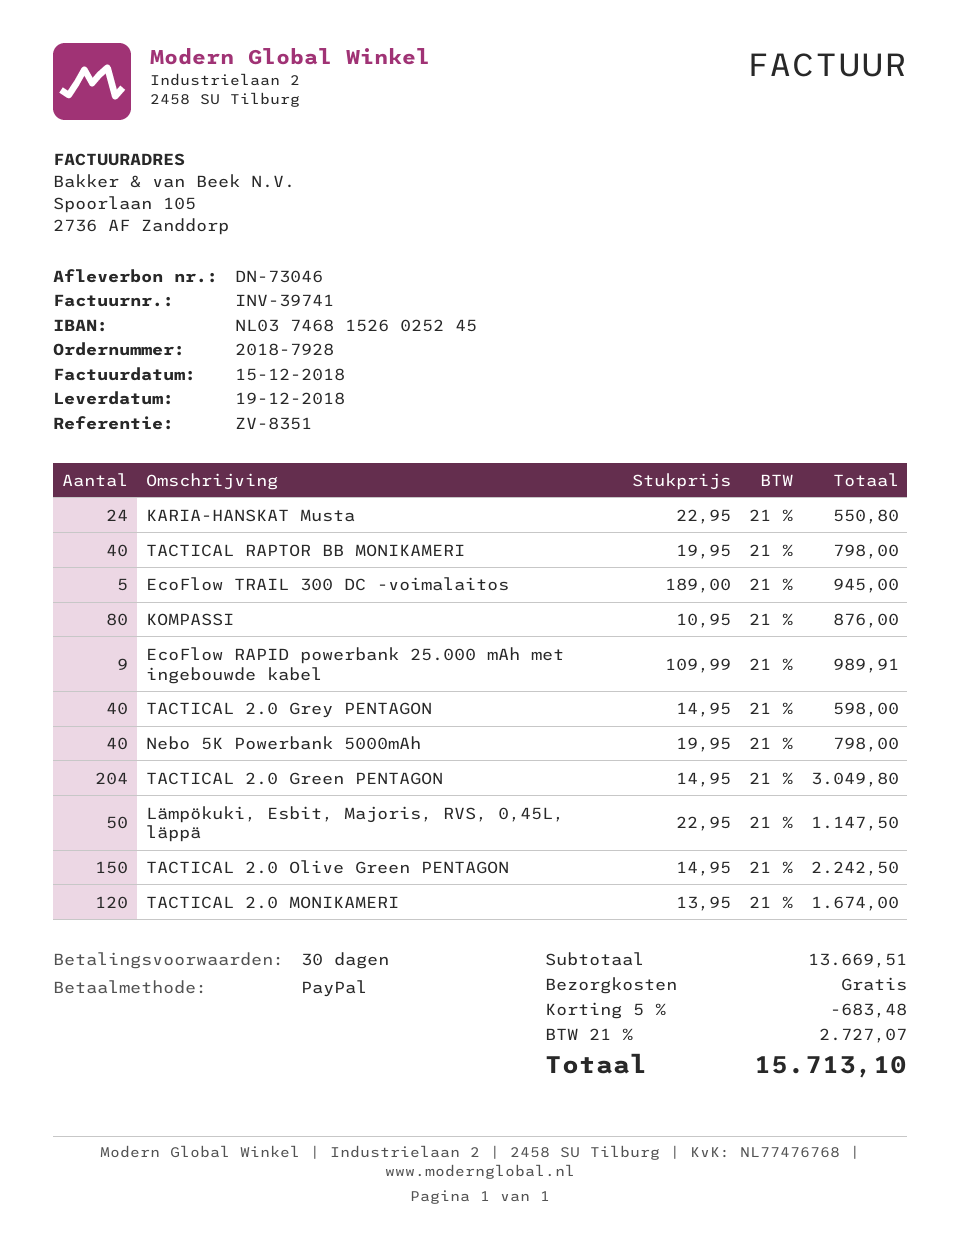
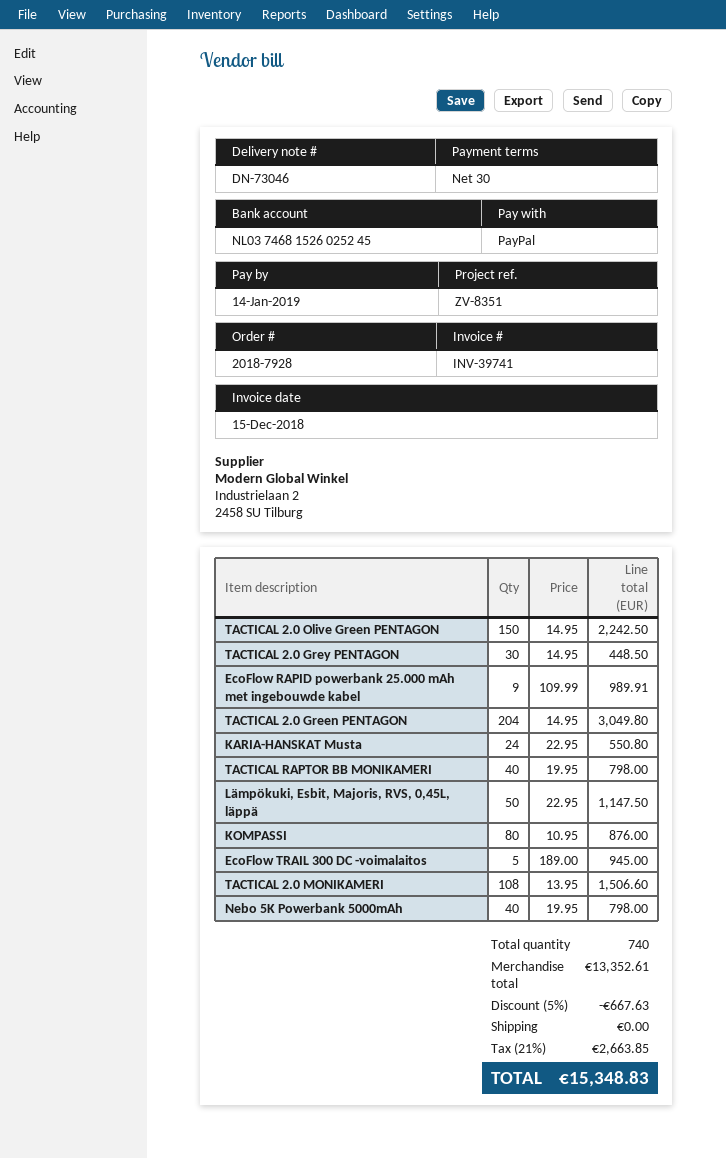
TACTICAL 2.0 Grey PENTAGON: 40 x 14.95 = 598.00 -> 30 x 14.95 = 448.50
TACTICAL 2.0 MONIKAMERI: 120 x 13.95 = 1674.00 -> 108 x 13.95 = 1506.60
subtotal: 13669.51 -> 13352.61
discount: 5% = 683.48 -> 5% = 667.63
tax: 21% = 2727.07 -> 21% = 2663.85
total: 15713.10 -> 15348.83

